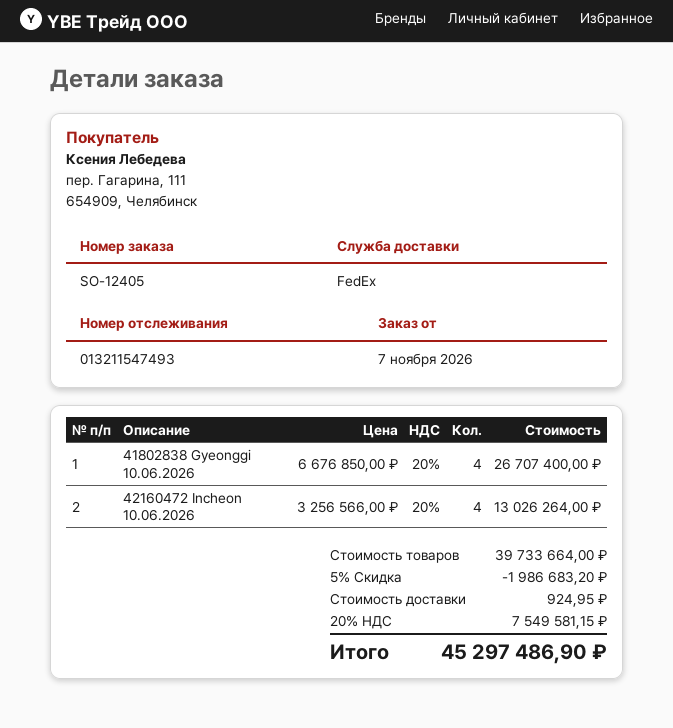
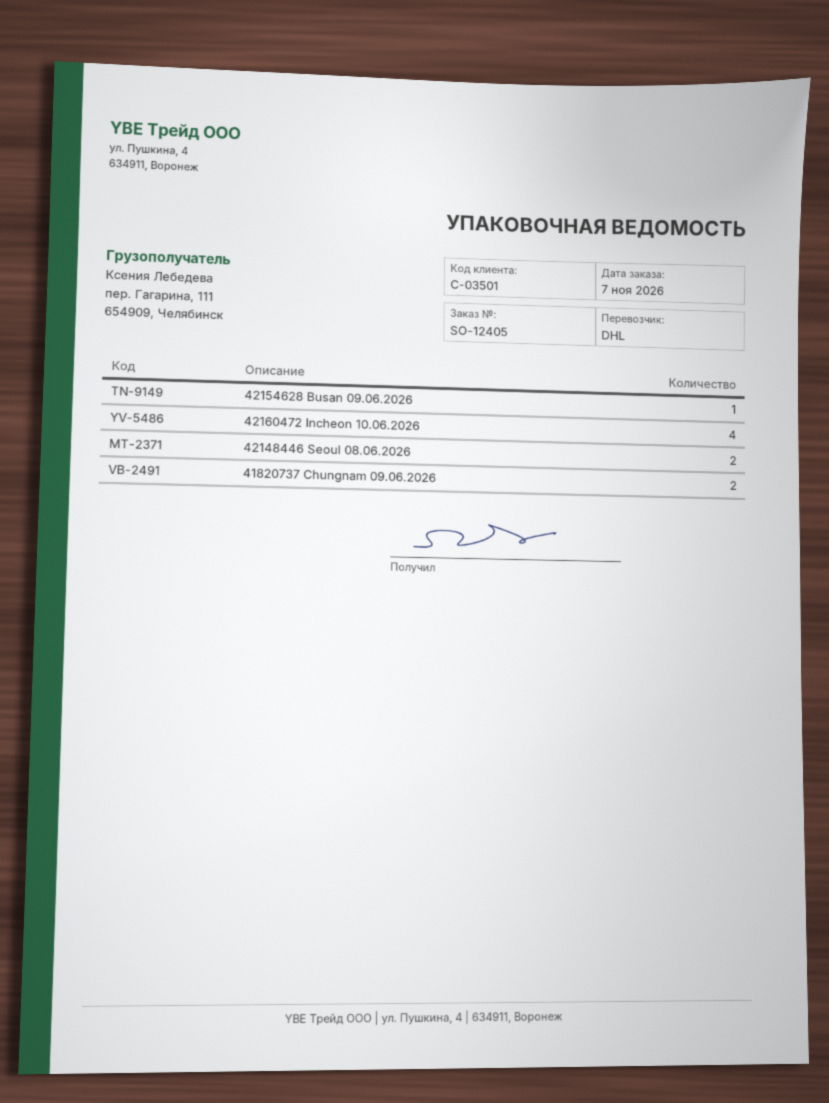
shipping method: FedEx -> DHL
41802838 Gyeonggi 10.06.2026: 4 -> none
42154628 Busan 09.06.2026: none -> 1
42148446 Seoul 08.06.2026: none -> 2
41820737 Chungnam 09.06.2026: none -> 2

